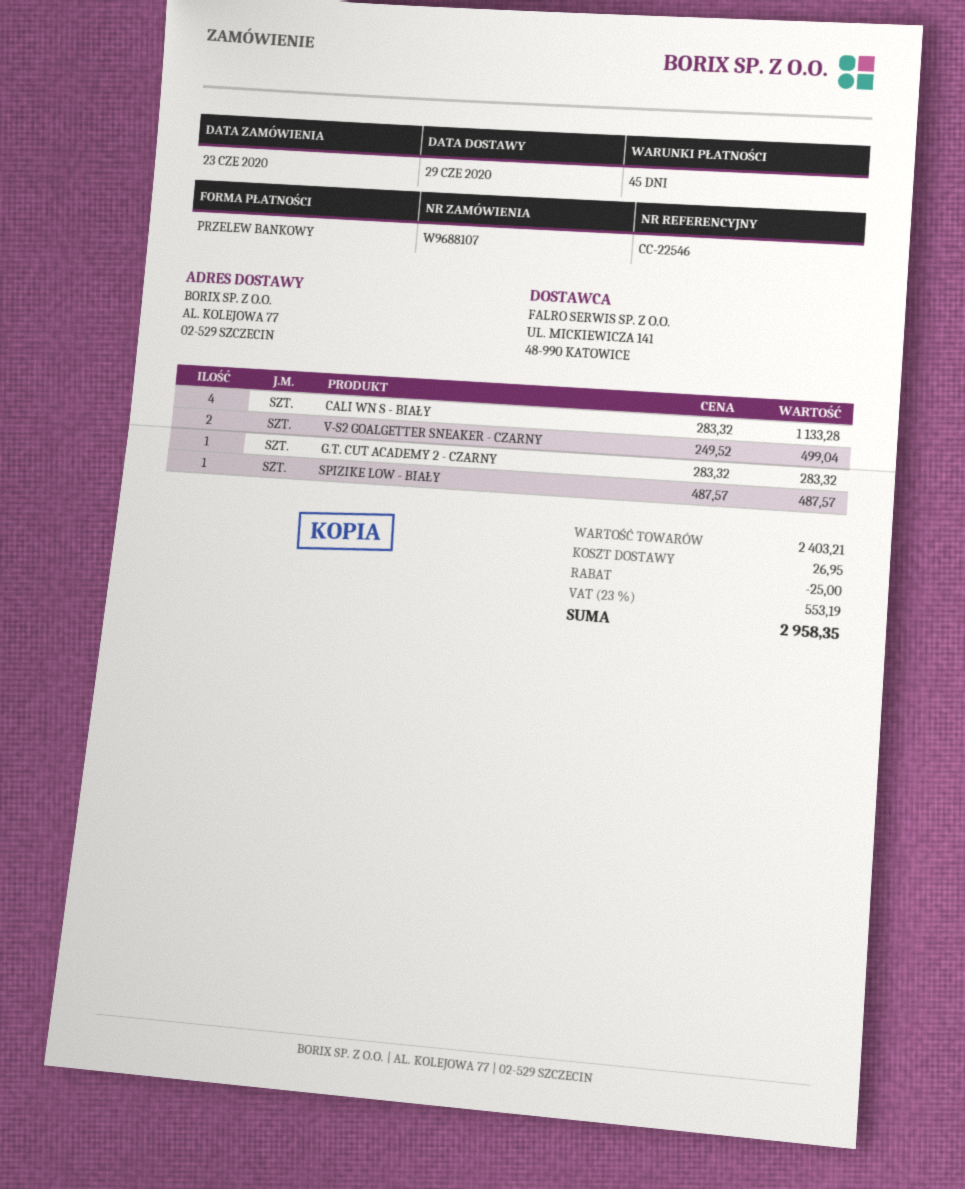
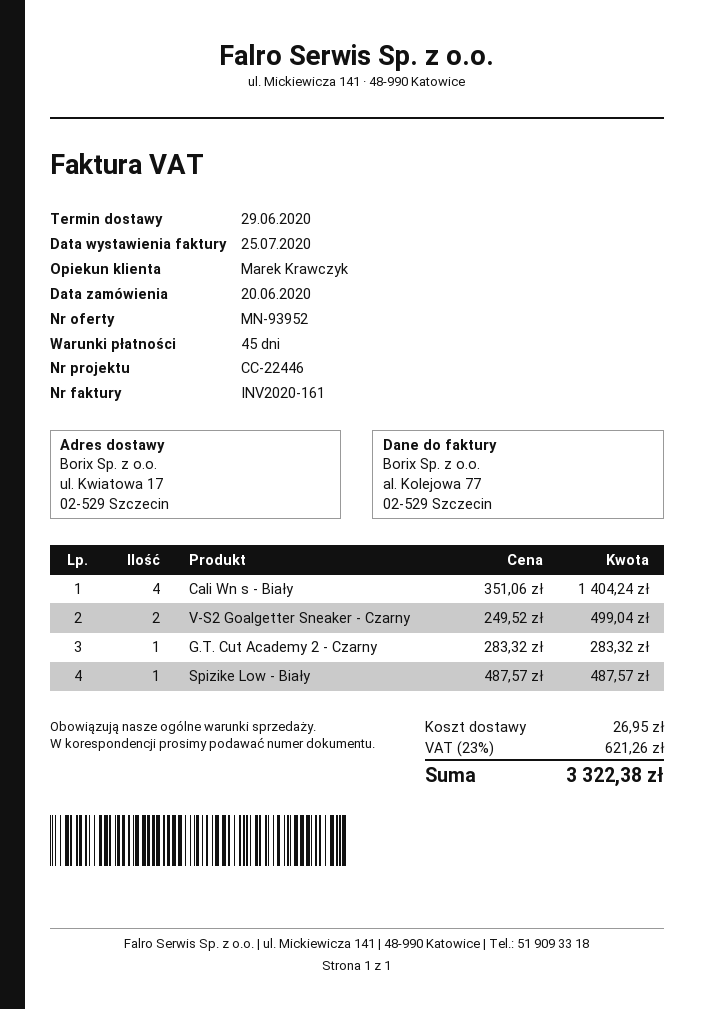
order date: 2020-06-23 -> 2020-06-20
reference: CC-22546 -> CC-22446
ship to: AL. KOLEJOWA 77, 02-529 SZCZECIN -> ul. Kwiatowa 17, 02-529 Szczecin
CALI WN S - BIAŁY: 4 x 283.32 = 1133.28 -> 4 x 351.06 = 1404.24
discount: 25.00 -> none
tax: 23% = 553.19 -> 23% = 621.26
total: 2958.35 -> 3322.38

